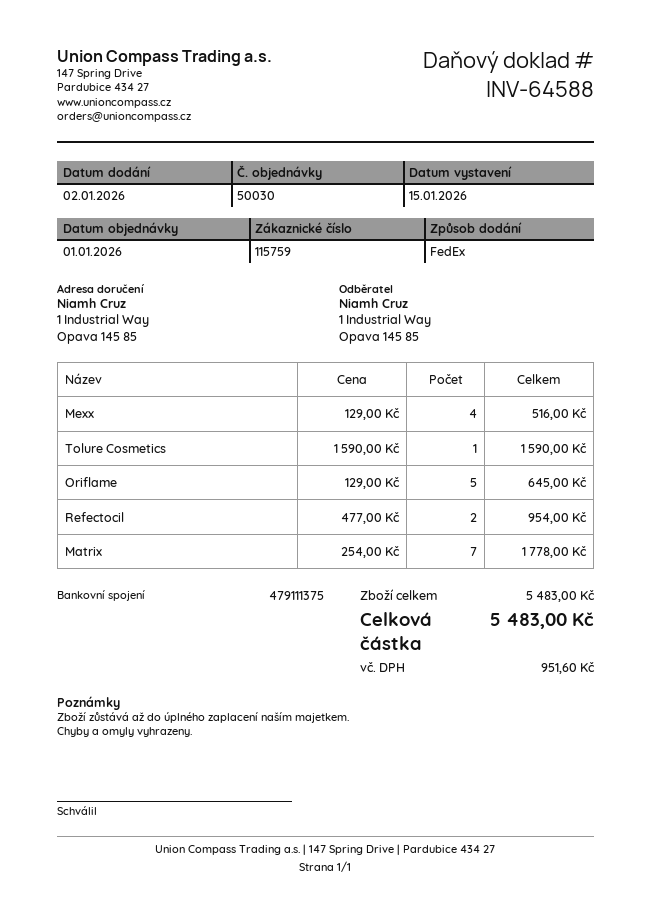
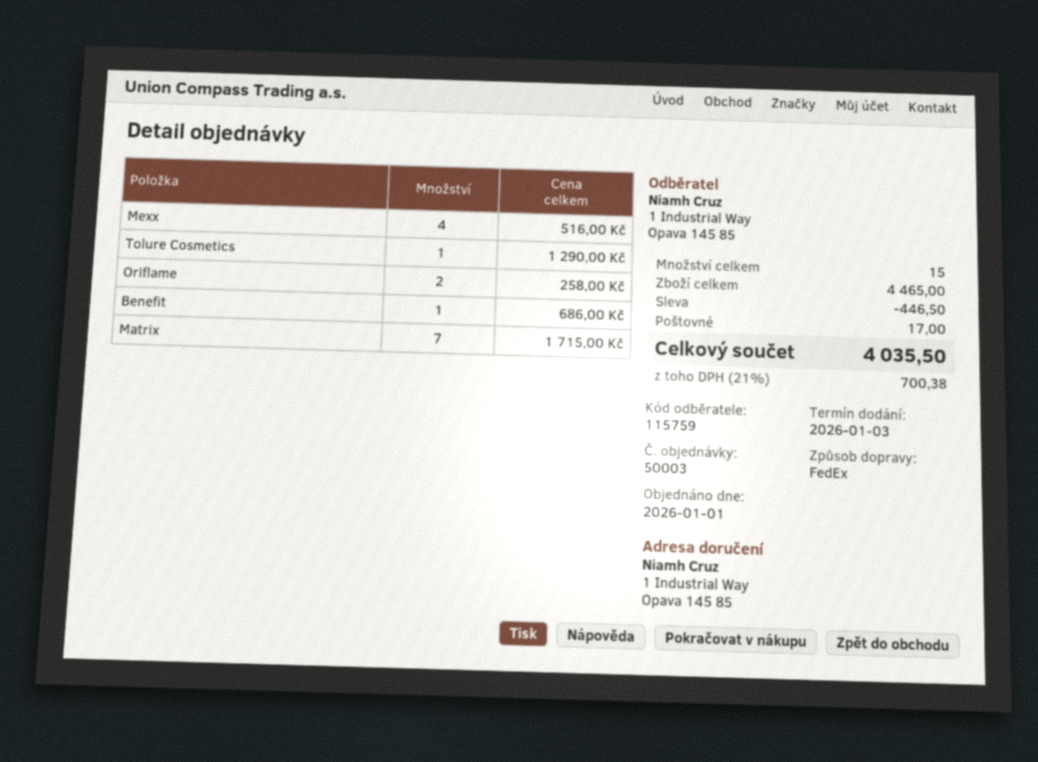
order number: 50030 -> 50003
delivery date: 2026-01-02 -> 2026-01-03
Tolure Cosmetics: 1 for 1590.00 -> 1 for 1290.00
Oriflame: 5 for 645.00 -> 2 for 258.00
Refectocil: 2 for 954.00 -> none
Matrix: 7 for 1778.00 -> 7 for 1715.00
Benefit: none -> 1 for 686.00
subtotal: 5483.00 -> 4465.00
discount: none -> 446.50
shipping: none -> 17.00
tax: 951.60 -> 700.38
total: 5483.00 -> 4035.50

